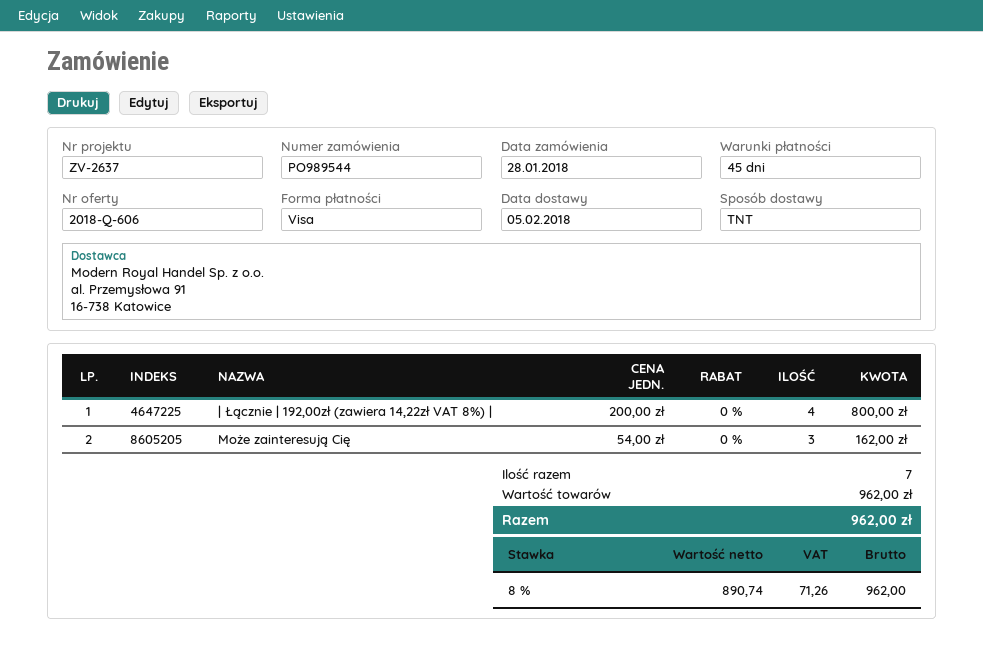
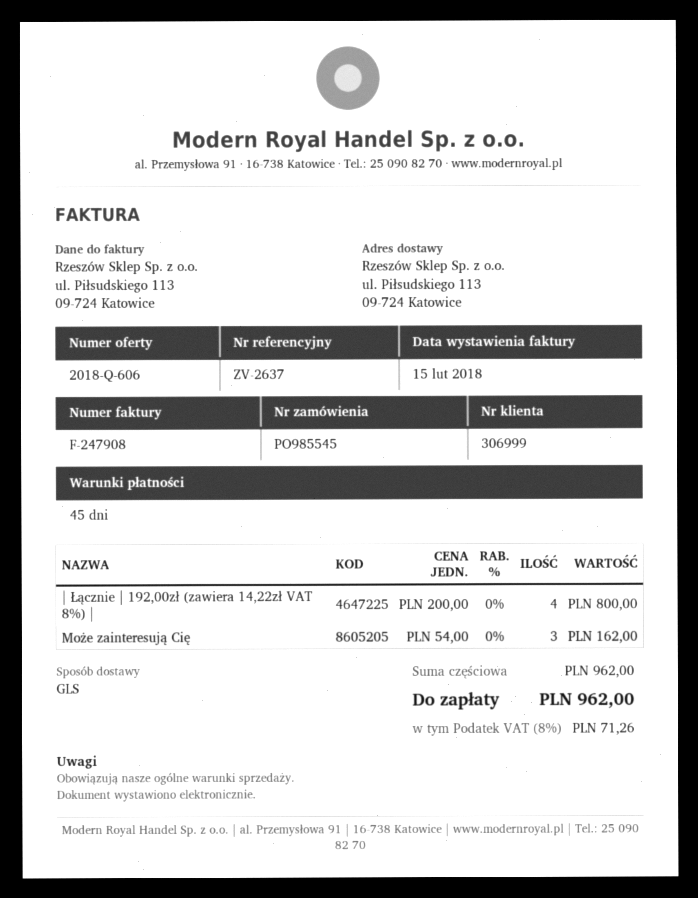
order number: PO989544 -> PO985545
shipping method: TNT -> GLS

